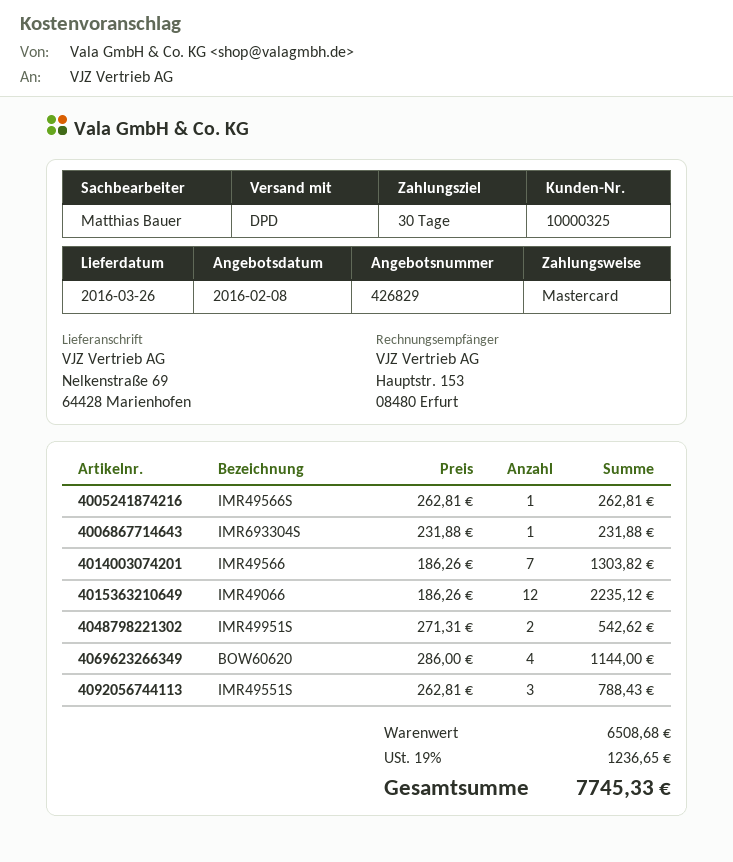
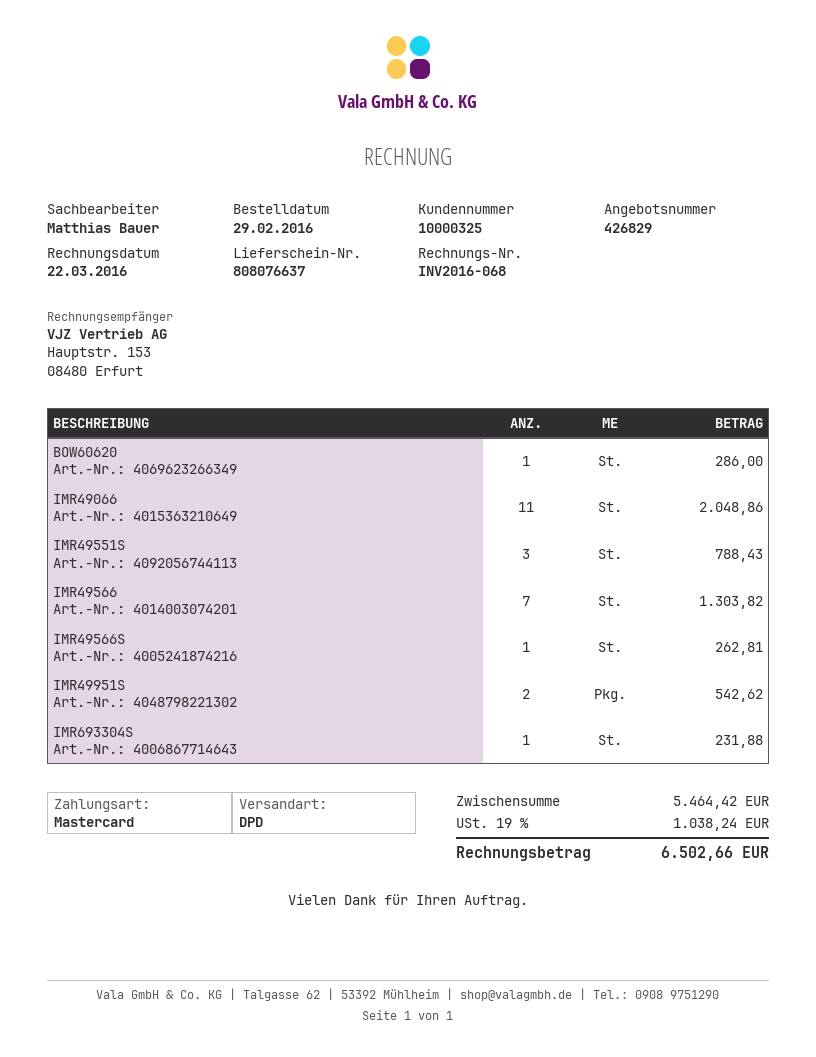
IMR49066: 12 for 2235.12 -> 11 for 2048.86
BOW60620: 4 for 1144.00 -> 1 for 286.00
subtotal: 6508.68 -> 5464.42
tax: 19% = 1236.65 -> 19% = 1038.24
total: 7745.33 -> 6502.66

